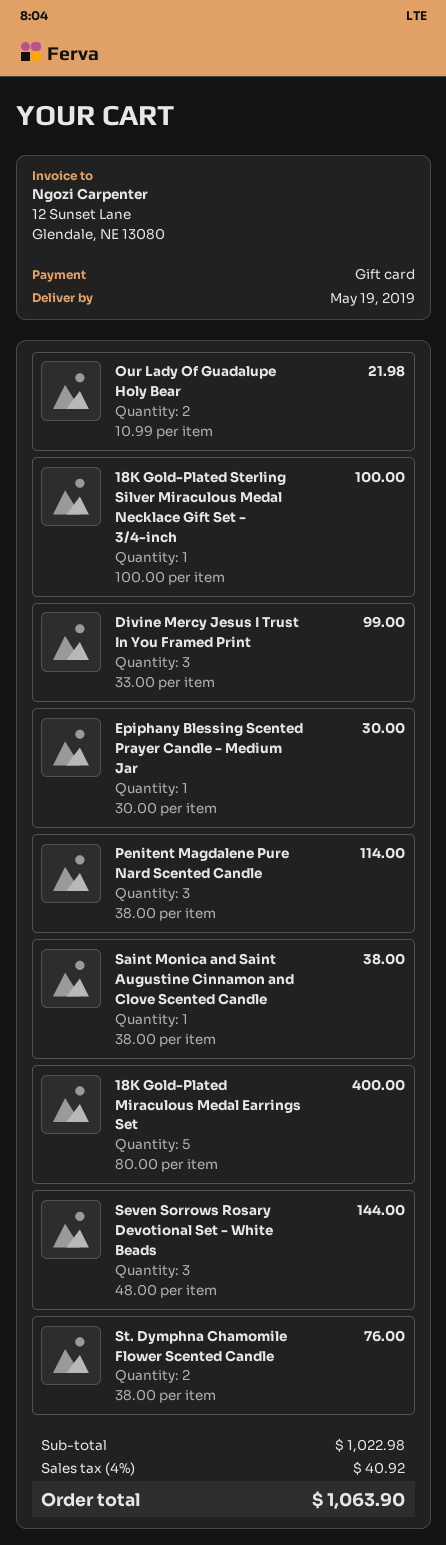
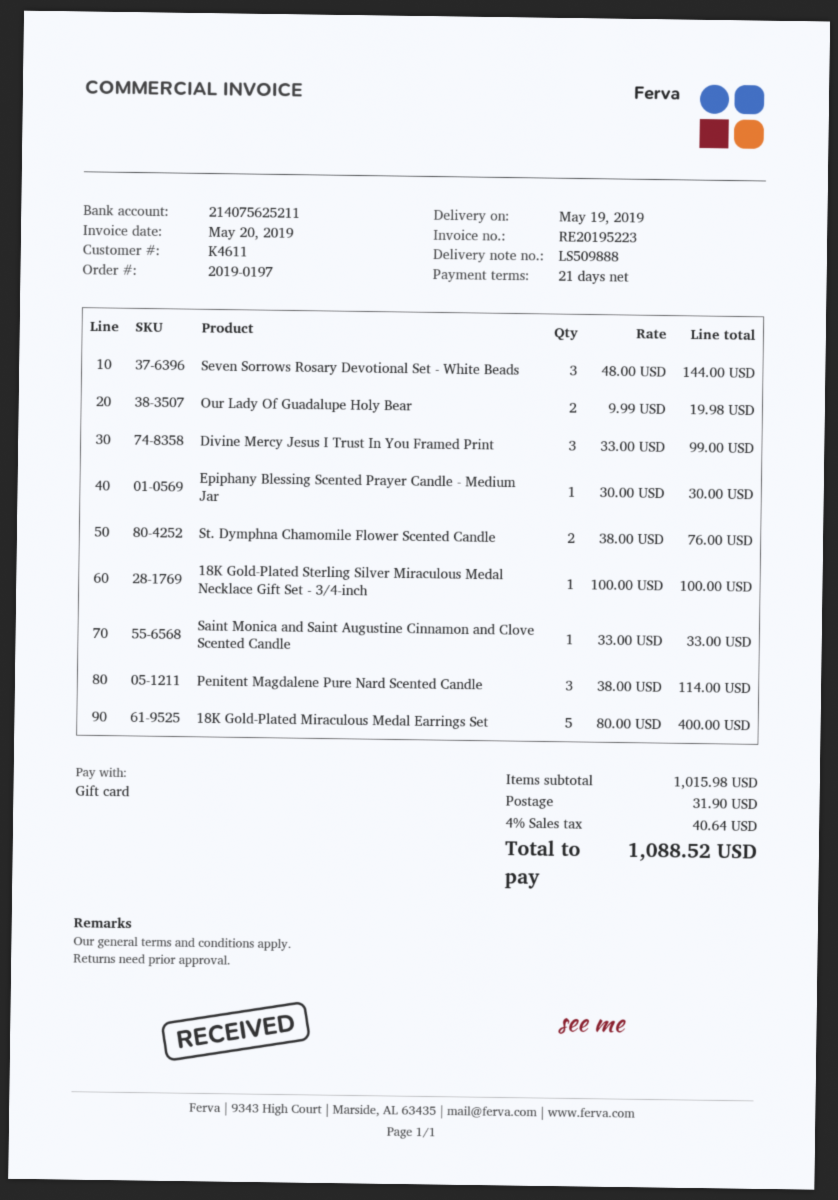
Our Lady Of Guadalupe Holy Bear: 2 x 10.99 = 21.98 -> 2 x 9.99 = 19.98
Saint Monica and Saint Augustine Cinnamon and Clove Scented Candle: 1 x 38.00 = 38.00 -> 1 x 33.00 = 33.00
subtotal: 1022.98 -> 1015.98
shipping: none -> 31.90
tax: 4% = 40.92 -> 4% = 40.64
total: 1063.90 -> 1088.52

